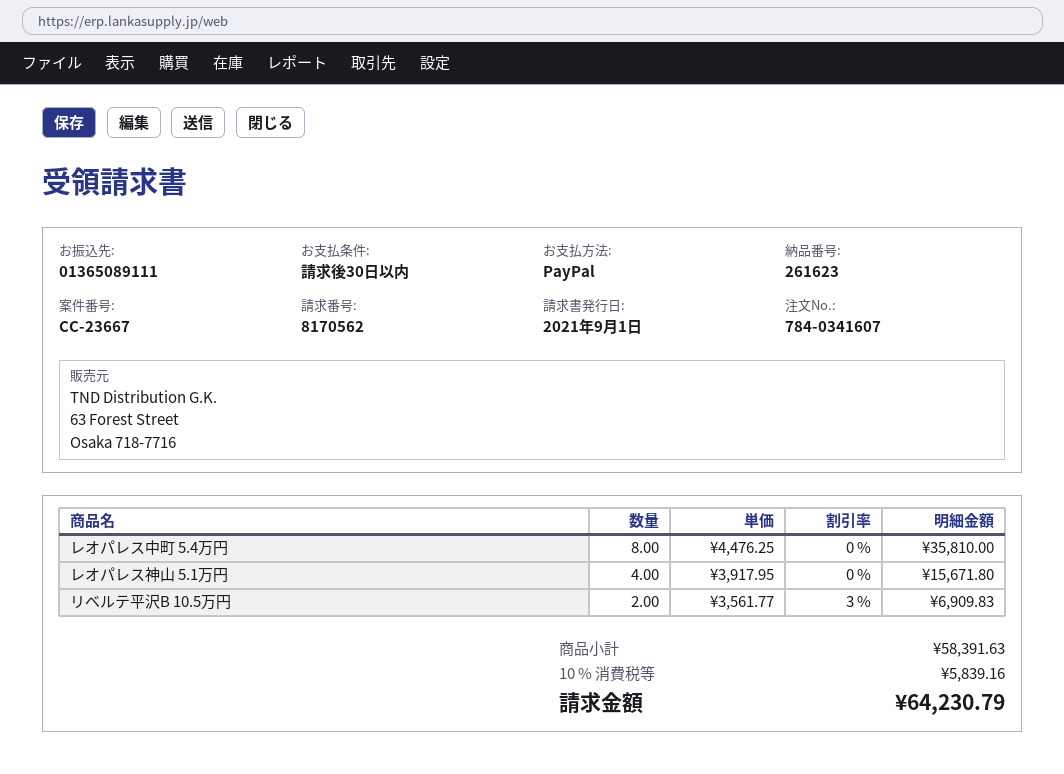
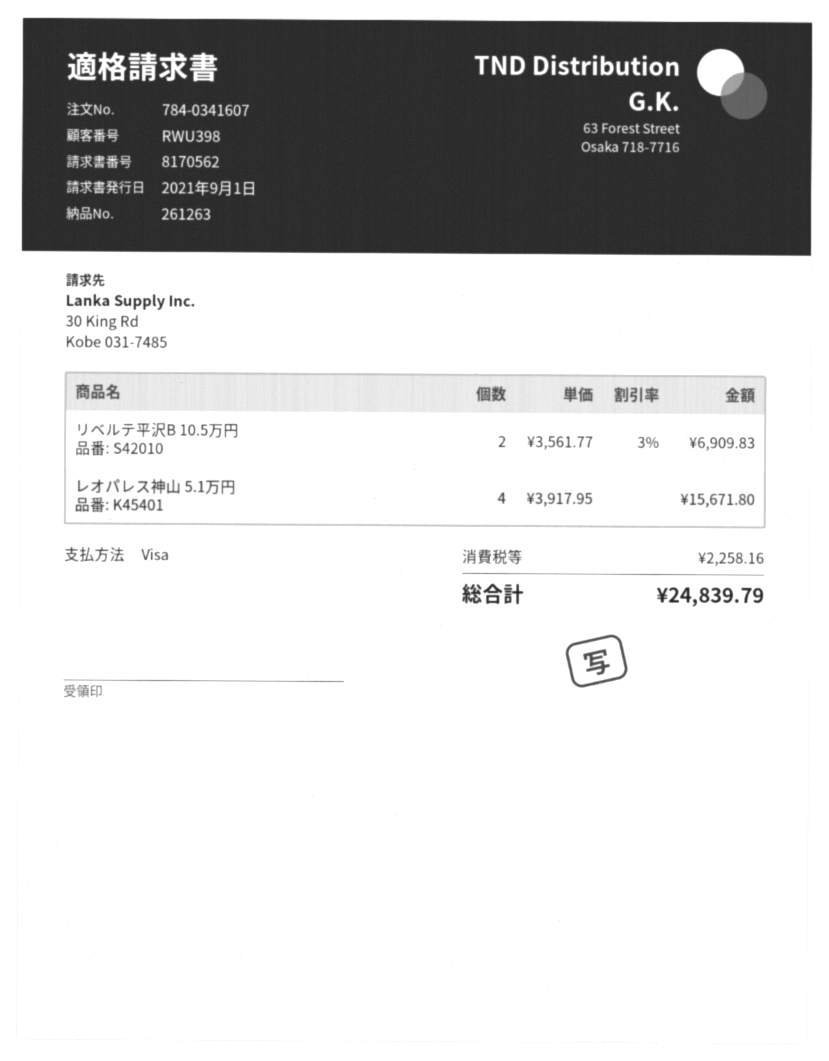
delivery note number: 261623 -> 261263
payment method: PayPal -> Visa
レオパレス中町 5.4万円: 8 x 4476.25 = 35810.00 -> none
tax: 5839.16 -> 2258.16
total: 64230.79 -> 24839.79

